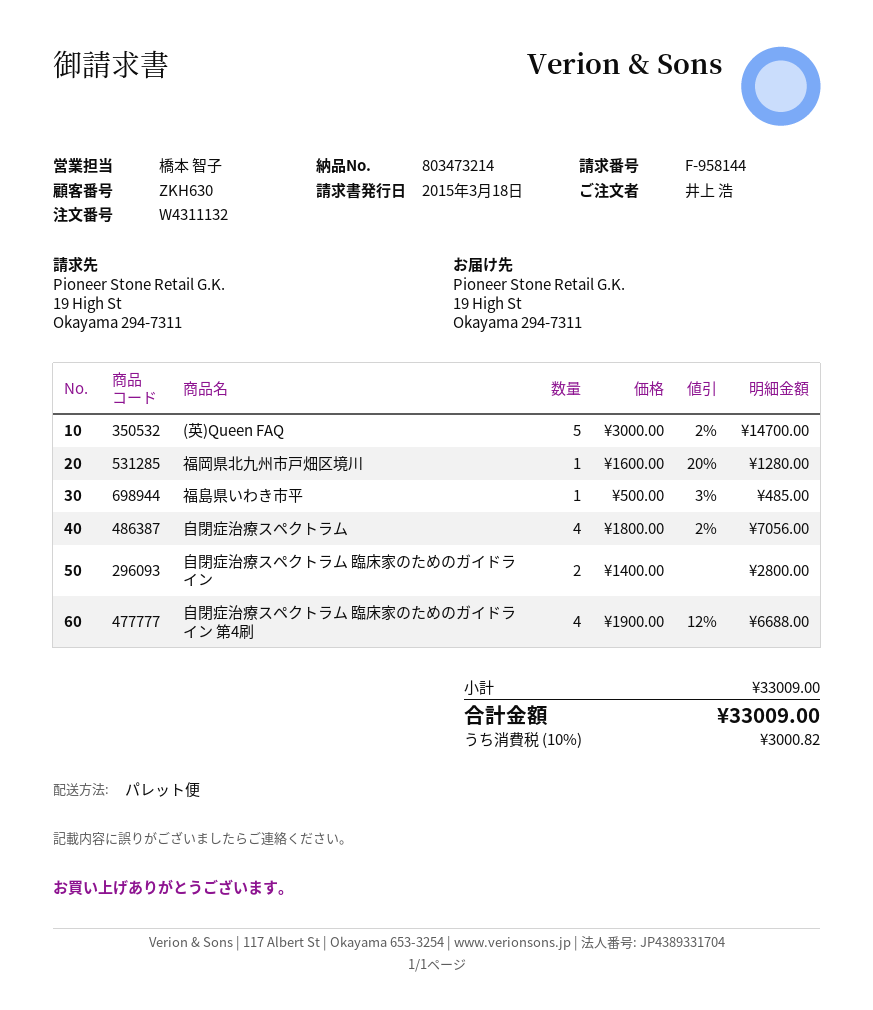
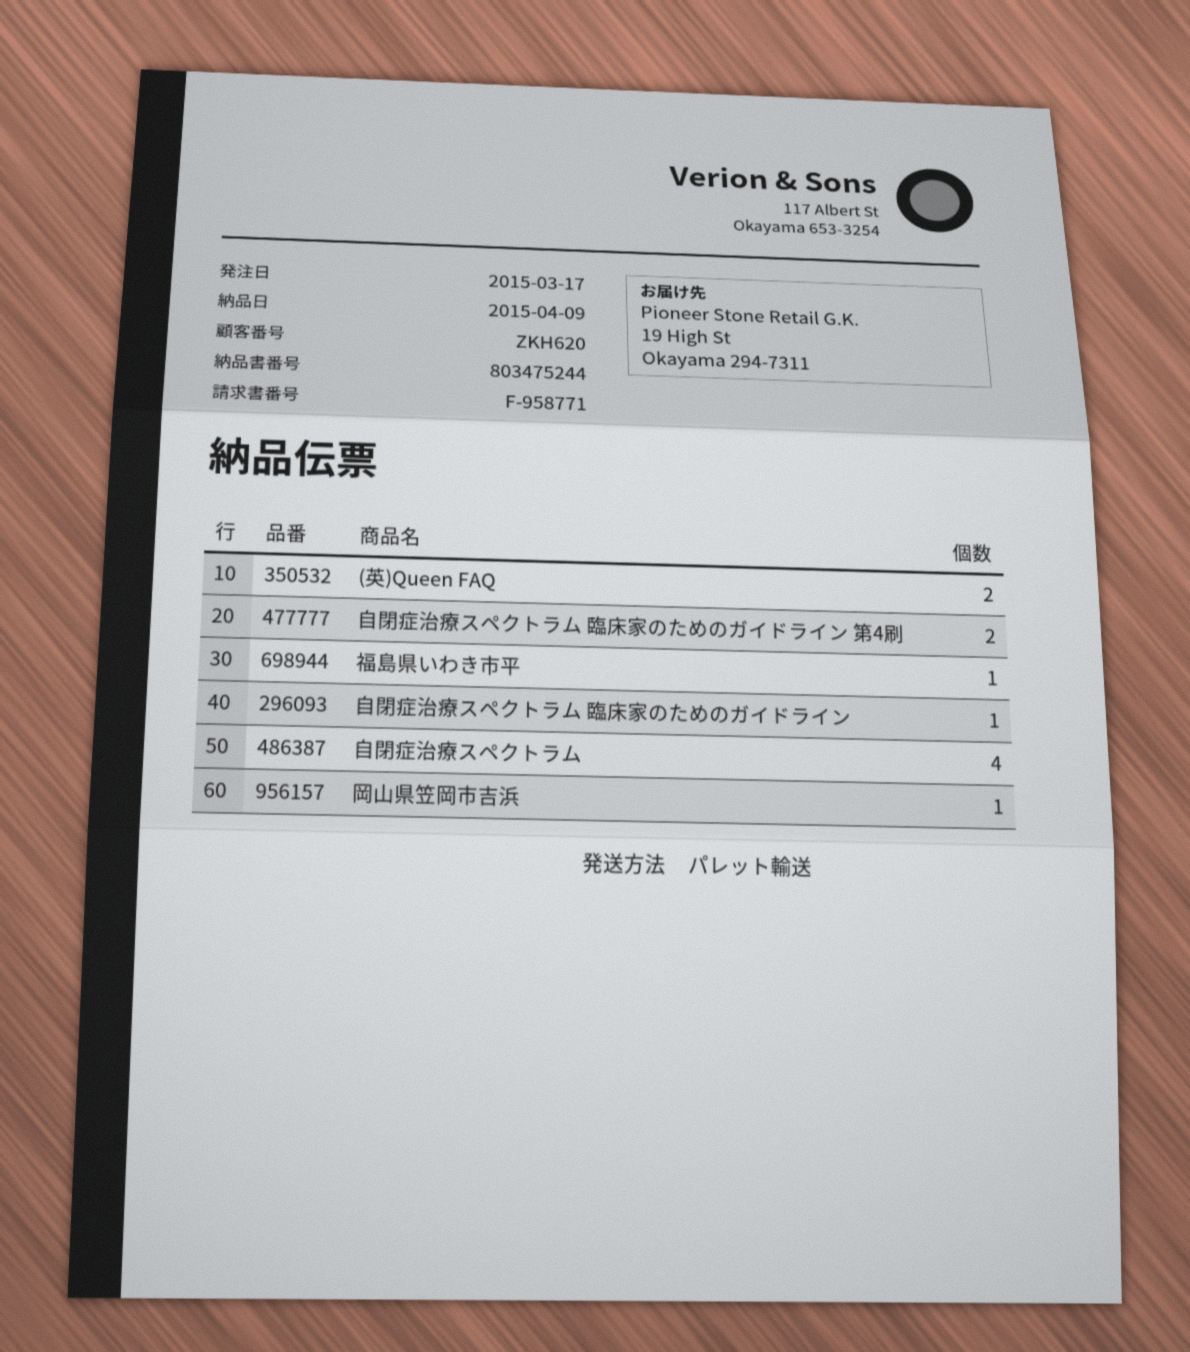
delivery note number: 803473214 -> 803475244
invoice number: F-958144 -> F-958771
customer number: ZKH630 -> ZKH620
(英)Queen FAQ: 5 -> 2
福岡県北九州市戸畑区境川: 1 -> none
自閉症治療スペクトラム 臨床家のためのガイドライン: 2 -> 1
自閉症治療スペクトラム 臨床家のためのガイドライン 第4刷: 4 -> 2
岡山県笠岡市吉浜: none -> 1

